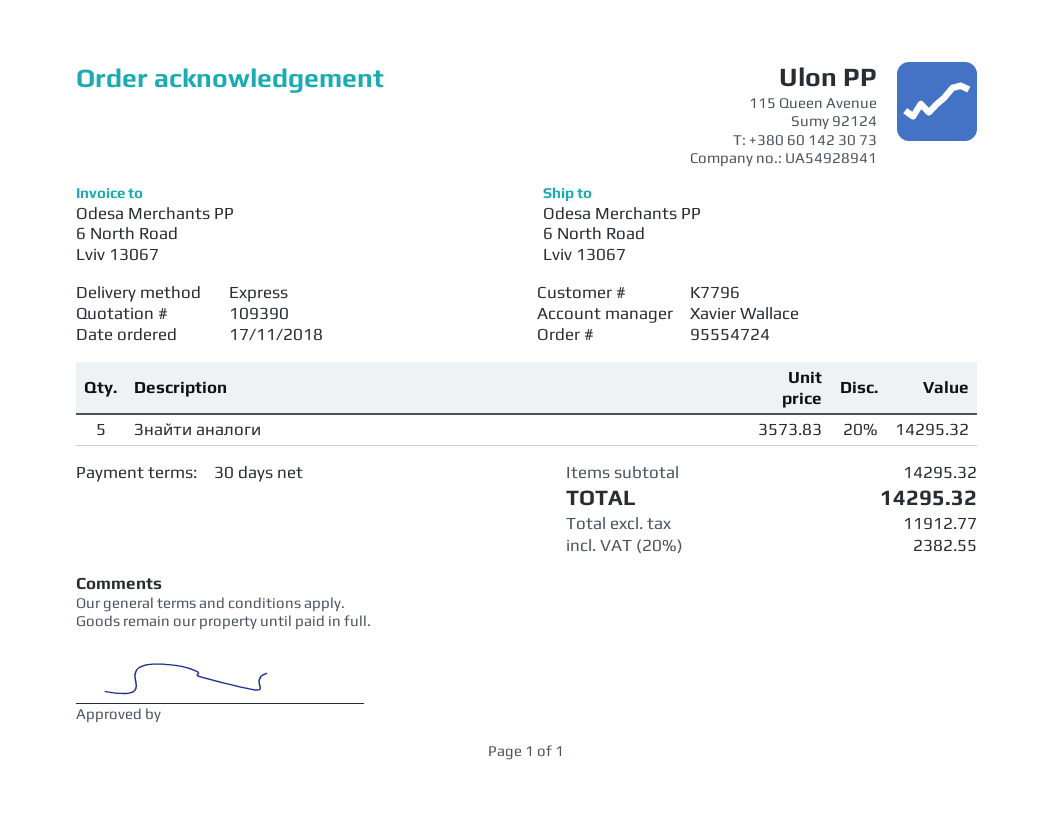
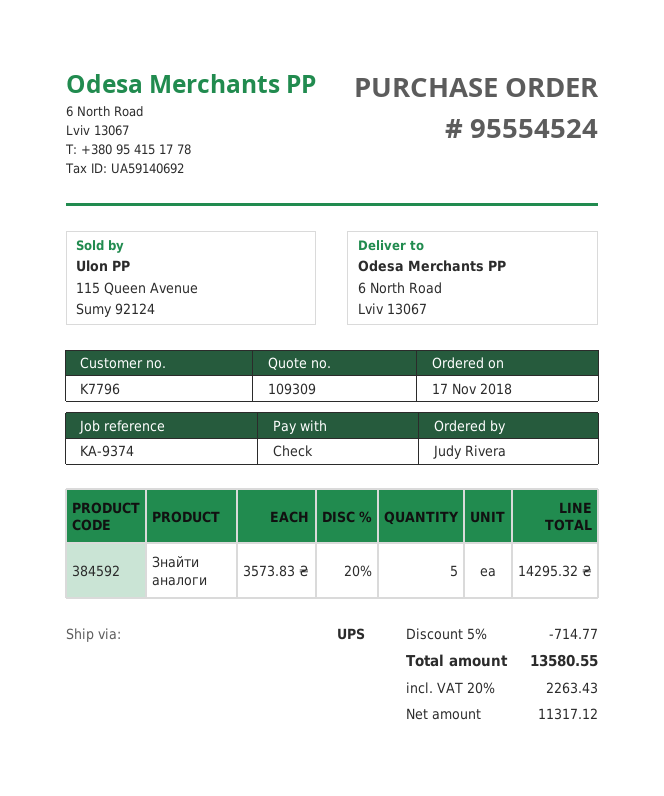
quote number: 109390 -> 109309
order number: 95554724 -> 95554524
shipping method: express -> UPS
discount: none -> 5% = 714.77
net: 11912.77 -> 11317.12
tax: 20% = 2382.55 -> 20% = 2263.43
total: 14295.32 -> 13580.55

